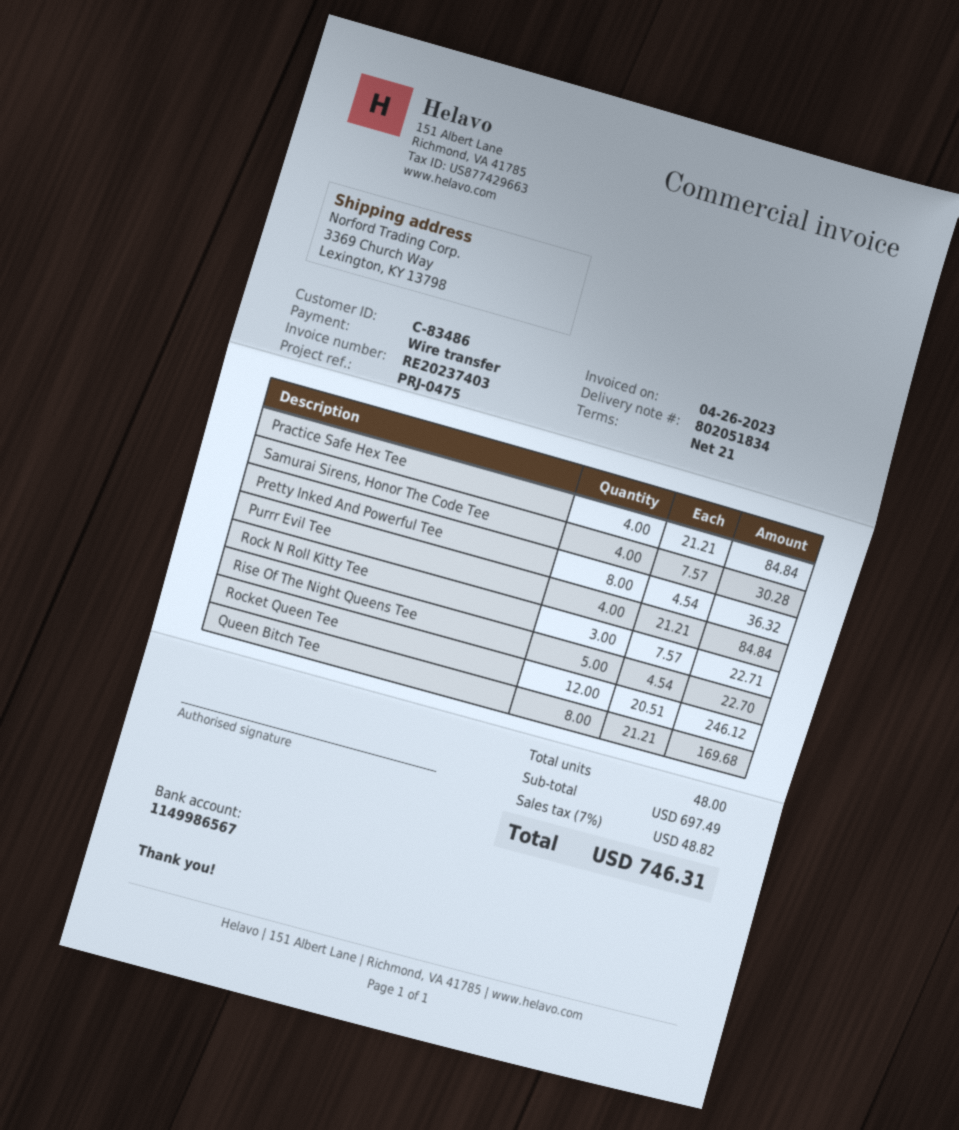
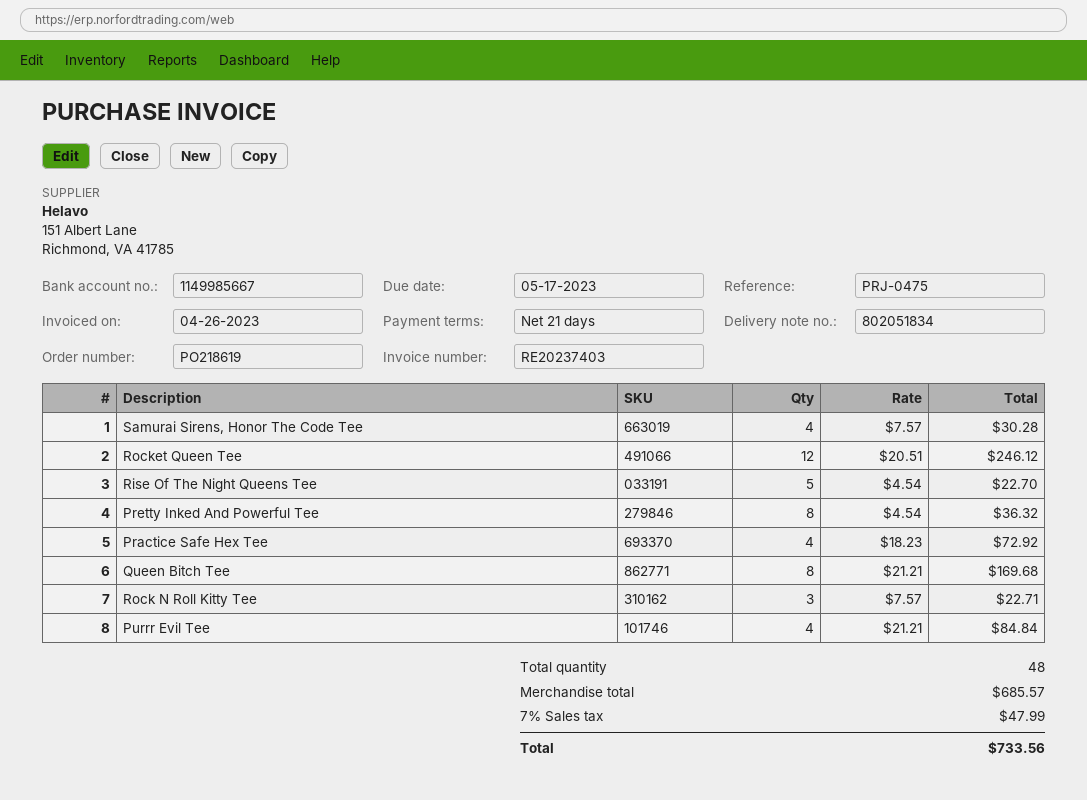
bank account: 1149986567 -> 1149985667
Practice Safe Hex Tee: 4 x 21.21 = 84.84 -> 4 x 18.23 = 72.92
subtotal: 697.49 -> 685.57
tax: 7% = 48.82 -> 7% = 47.99
total: 746.31 -> 733.56

